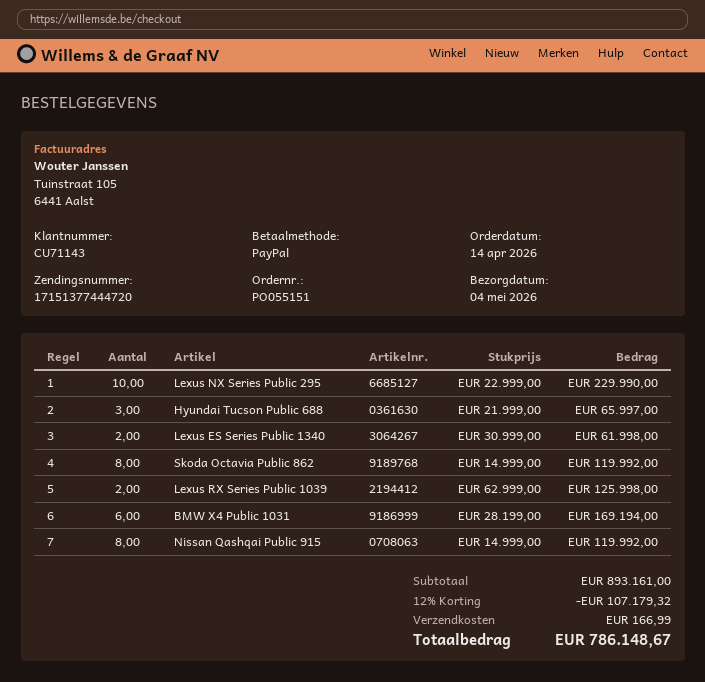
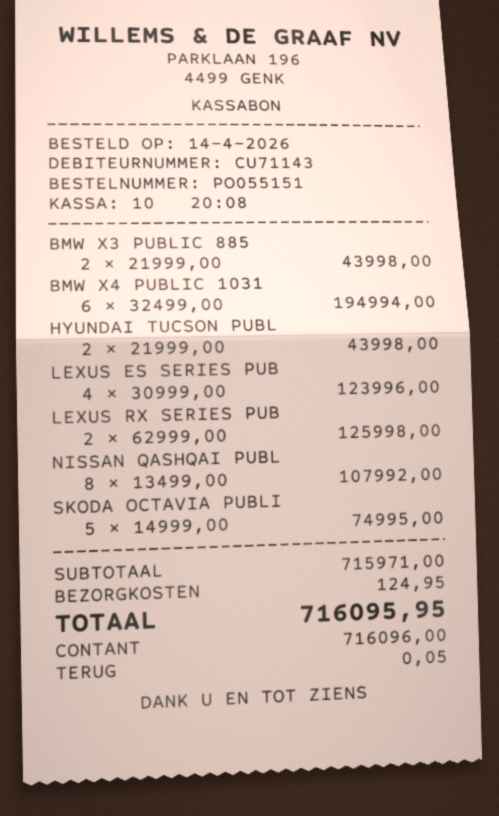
payment method: PayPal -> cash
Lexus NX Series Public 295: 10 x 22999.00 = 229990.00 -> none
Hyundai Tucson Public 688: 3 x 21999.00 = 65997.00 -> 2 x 21999.00 = 43998.00
Lexus ES Series Public 1340: 2 x 30999.00 = 61998.00 -> 4 x 30999.00 = 123996.00
Skoda Octavia Public 862: 8 x 14999.00 = 119992.00 -> 5 x 14999.00 = 74995.00
BMW X4 Public 1031: 6 x 28199.00 = 169194.00 -> 6 x 32499.00 = 194994.00
Nissan Qashqai Public 915: 8 x 14999.00 = 119992.00 -> 8 x 13499.00 = 107992.00
BMW X3 PUBLIC 885: none -> 2 x 21999.00 = 43998.00
subtotal: 893161.00 -> 715971.00
discount: 12% = 107179.32 -> none
shipping: 166.99 -> 124.95
total: 786148.67 -> 716095.95

